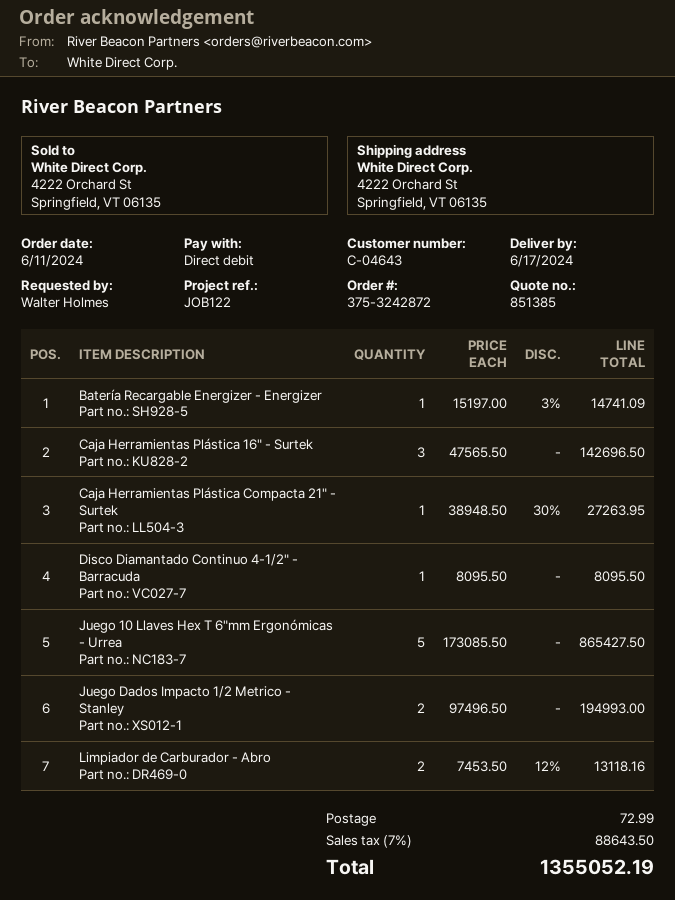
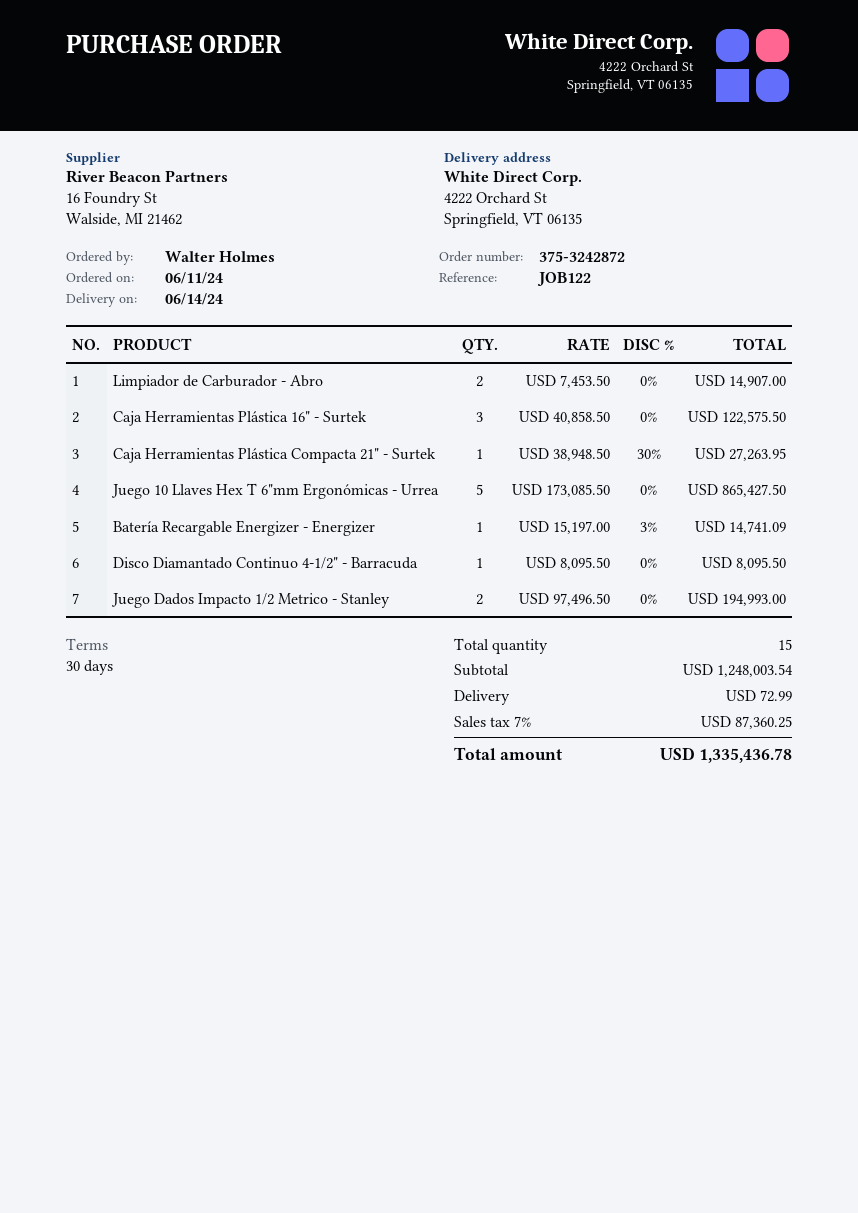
delivery date: 2024-06-17 -> 2024-06-14
Caja Herramientas Plástica 16" - Surtek: 3 x 47565.50 = 142696.50 -> 3 x 40858.50 = 122575.50
Limpiador de Carburador - Abro: 2 x 7453.50 - 12% = 13118.16 -> 2 x 7453.50 = 14907.00
tax: 7% = 88643.50 -> 7% = 87360.25
total: 1355052.19 -> 1335436.78

